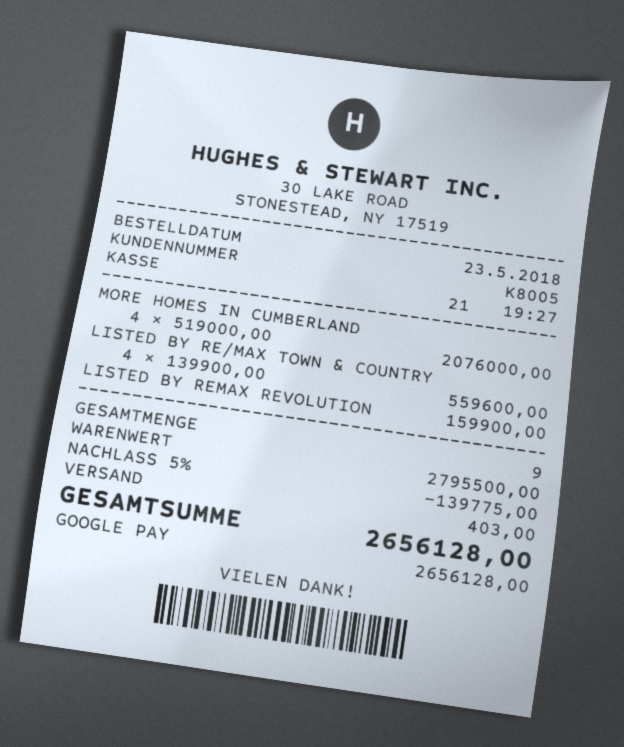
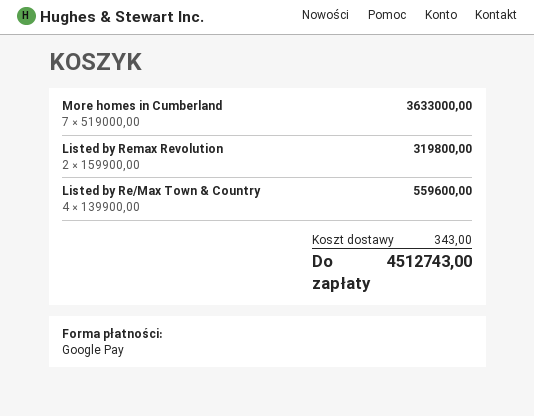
MORE HOMES IN CUMBERLAND: 4 x 519000.00 = 2076000.00 -> 7 x 519000.00 = 3633000.00
LISTED BY REMAX REVOLUTION: 1 x 159900.00 = 159900.00 -> 2 x 159900.00 = 319800.00
discount: 5% = 139775.00 -> none
shipping: 403.00 -> 343.00
total: 2656128.00 -> 4512743.00

